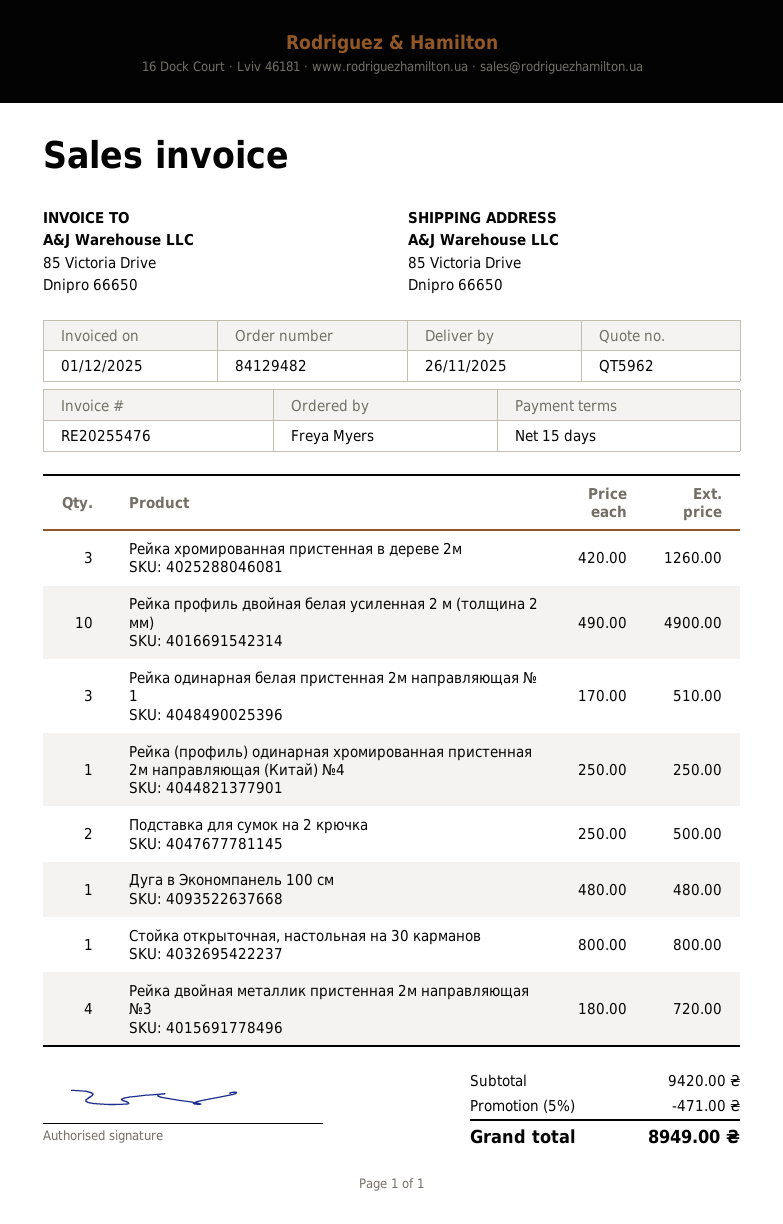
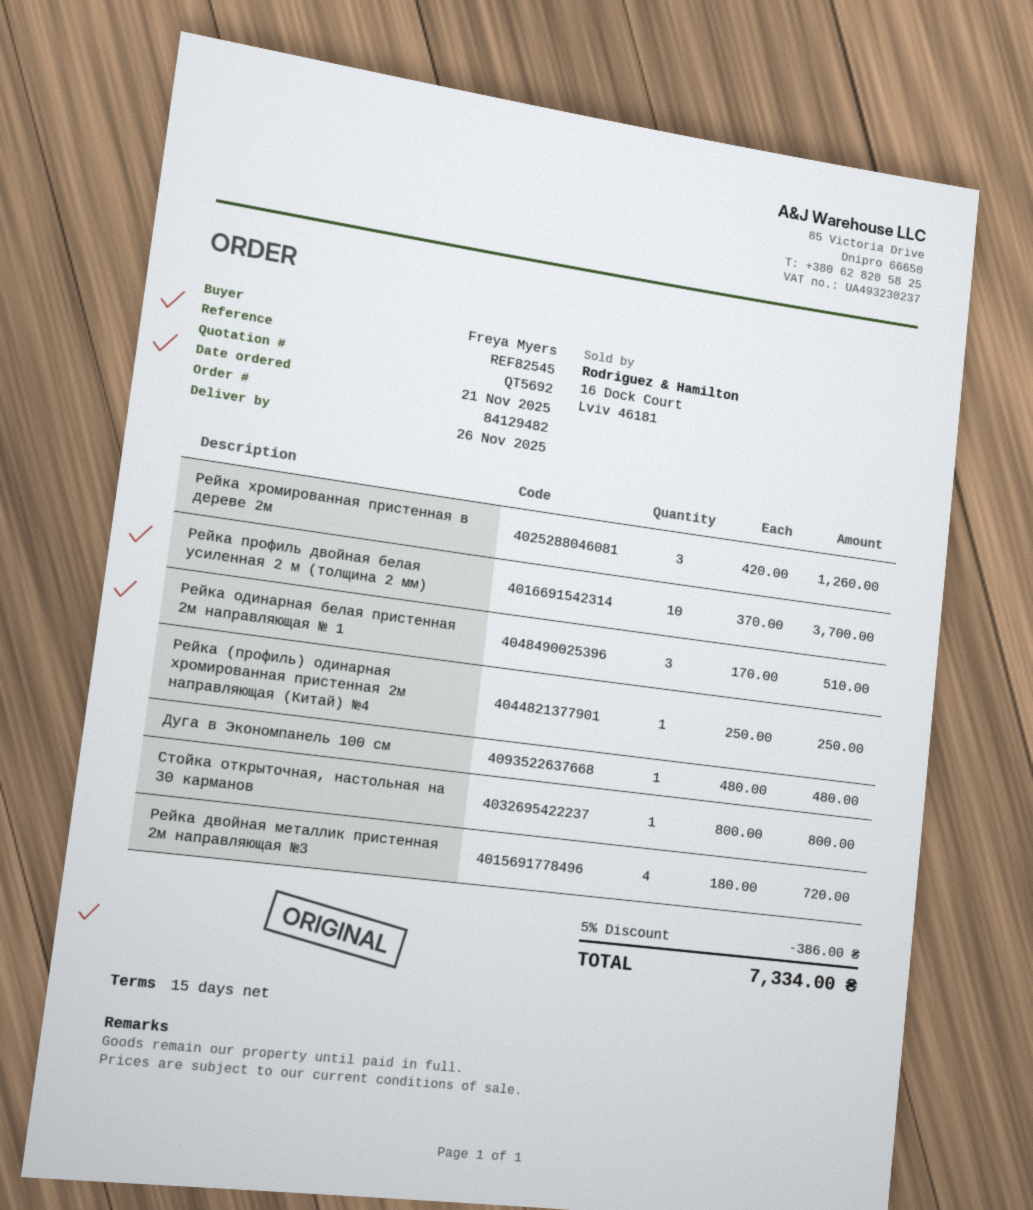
quote number: QT5962 -> QT5692
Рейка профиль двойная белая усиленная 2 м (толщина 2 мм): 10 x 490.00 = 4900.00 -> 10 x 370.00 = 3700.00
Подставка для сумок на 2 крючка: 2 x 250.00 = 500.00 -> none
discount: 5% = 471.00 -> 5% = 386.00
total: 8949.00 -> 7334.00

